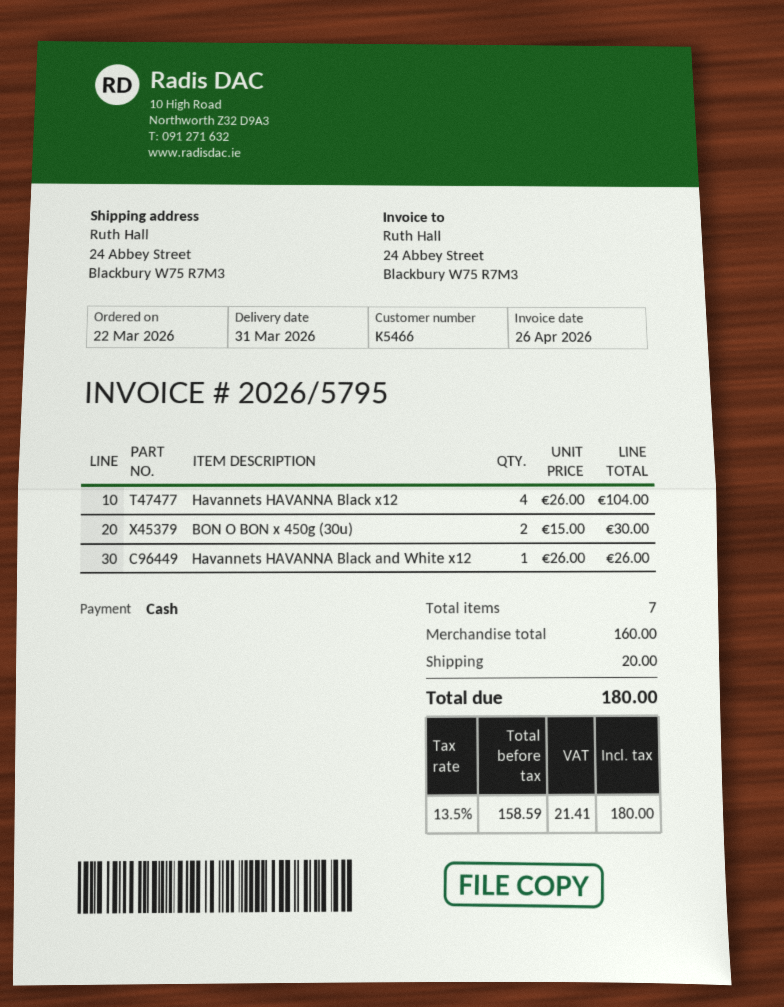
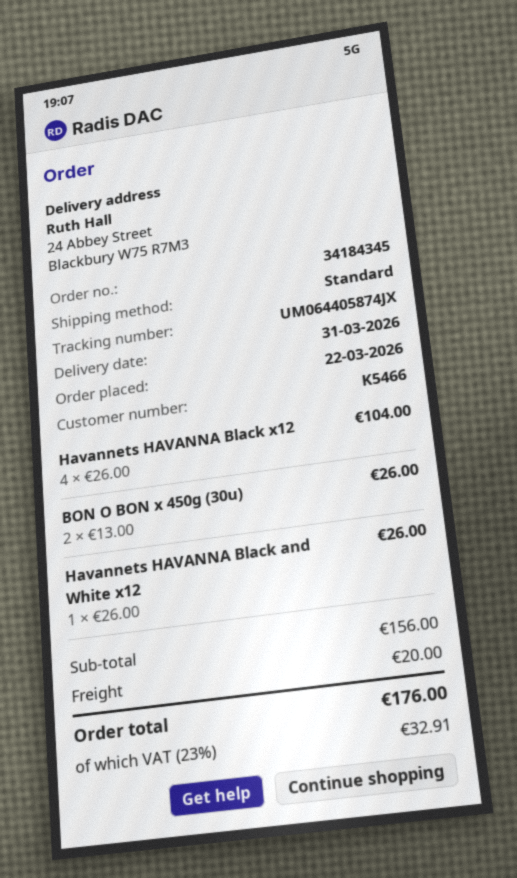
BON O BON x 450g (30u): 2 x 15.00 = 30.00 -> 2 x 13.00 = 26.00
subtotal: 160.00 -> 156.00
tax: 13.5% = 21.41 -> 23% = 32.91
total: 180.00 -> 176.00

